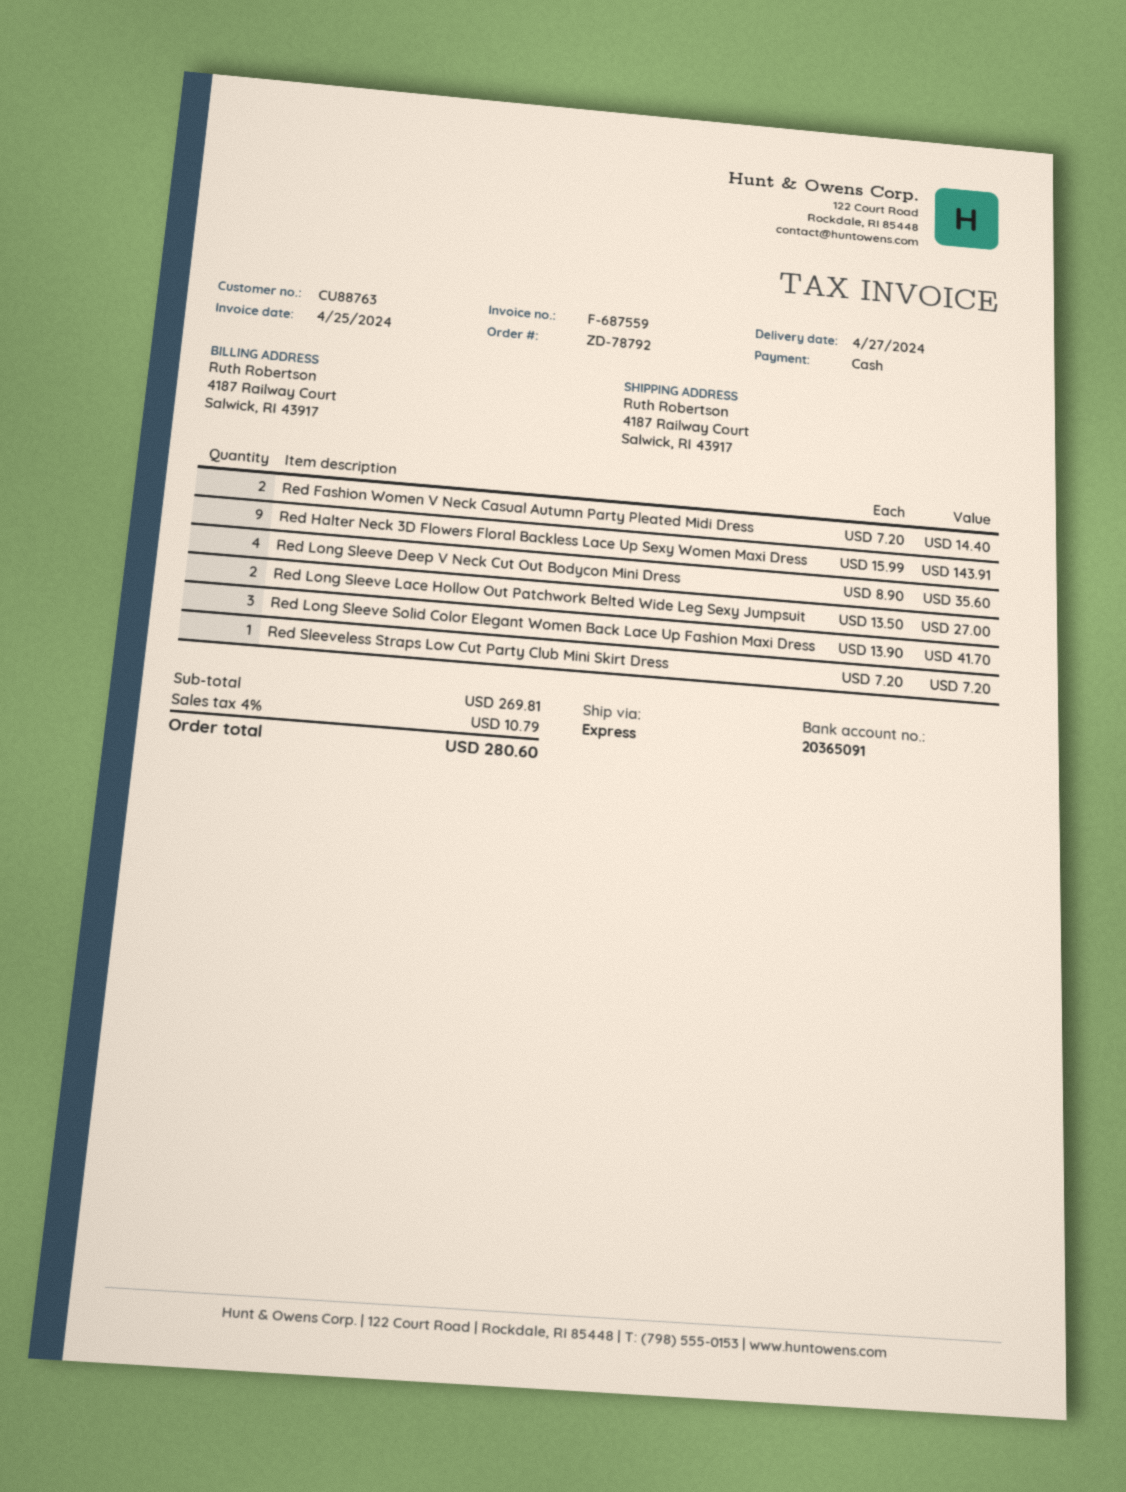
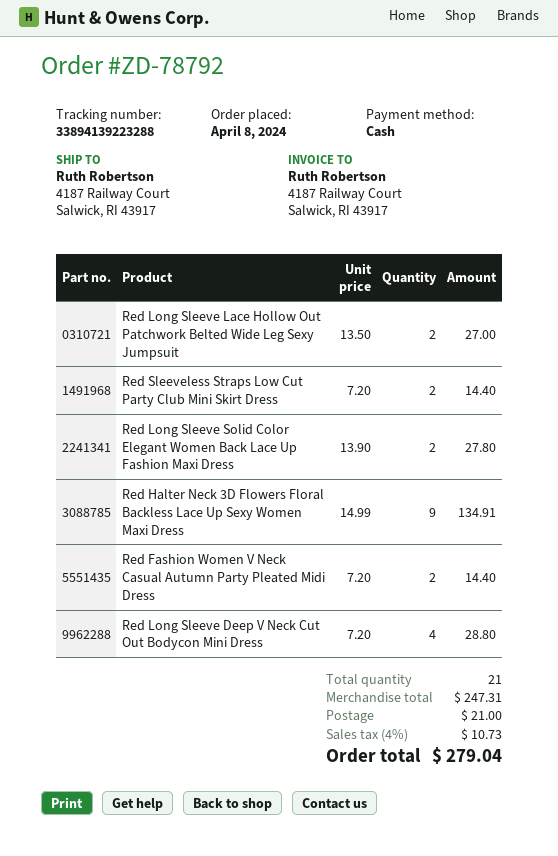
Red Halter Neck 3D Flowers Floral Backless Lace Up Sexy Women Maxi Dress: 9 x 15.99 = 143.91 -> 9 x 14.99 = 134.91
Red Long Sleeve Deep V Neck Cut Out Bodycon Mini Dress: 4 x 8.90 = 35.60 -> 4 x 7.20 = 28.80
Red Long Sleeve Solid Color Elegant Women Back Lace Up Fashion Maxi Dress: 3 x 13.90 = 41.70 -> 2 x 13.90 = 27.80
Red Sleeveless Straps Low Cut Party Club Mini Skirt Dress: 1 x 7.20 = 7.20 -> 2 x 7.20 = 14.40
subtotal: 269.81 -> 247.31
shipping: none -> 21.00
tax: 4% = 10.79 -> 4% = 10.73
total: 280.60 -> 279.04

